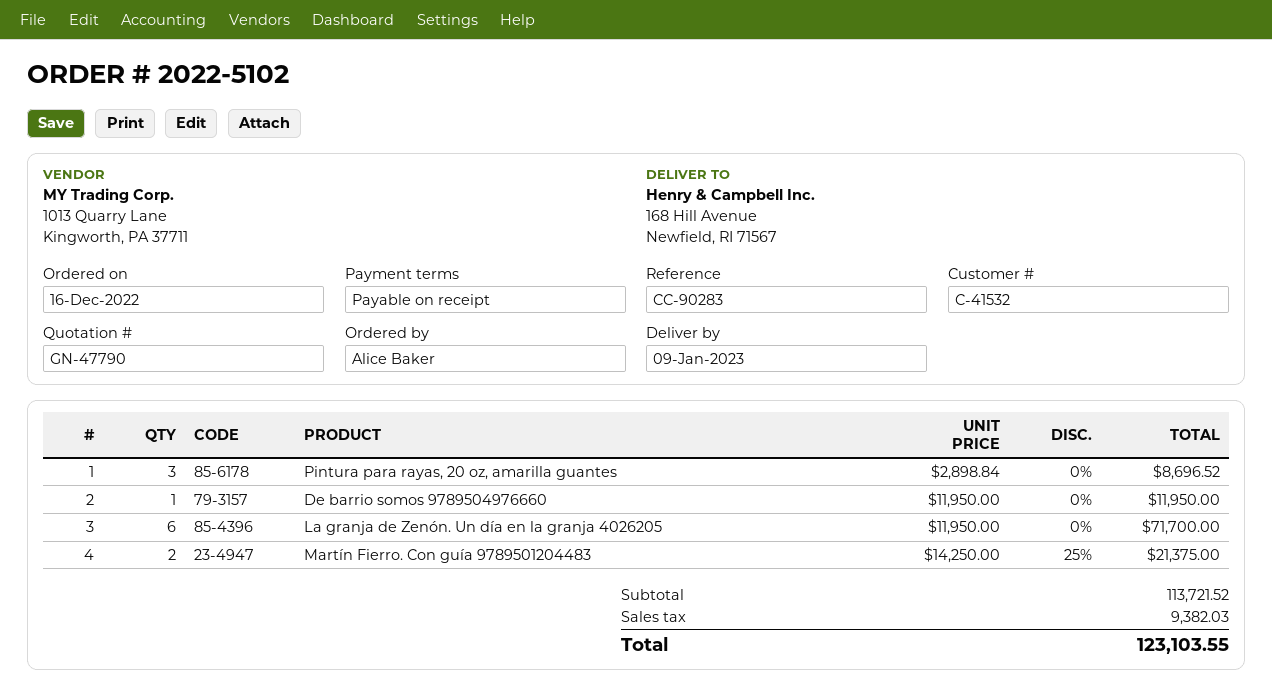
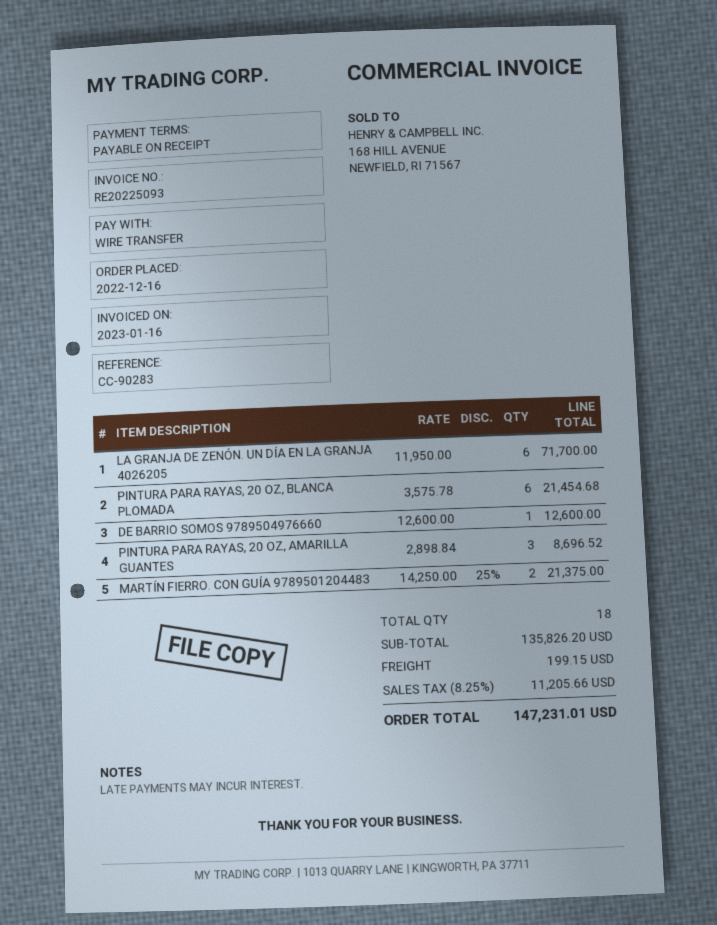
De barrio somos 9789504976660: 1 x 11950.00 = 11950.00 -> 1 x 12600.00 = 12600.00
PINTURA PARA RAYAS, 20 OZ, BLANCA PLOMADA: none -> 6 x 3575.78 = 21454.68
subtotal: 113721.52 -> 135826.20
shipping: none -> 199.15
tax: 9382.03 -> 11205.66
total: 123103.55 -> 147231.01

